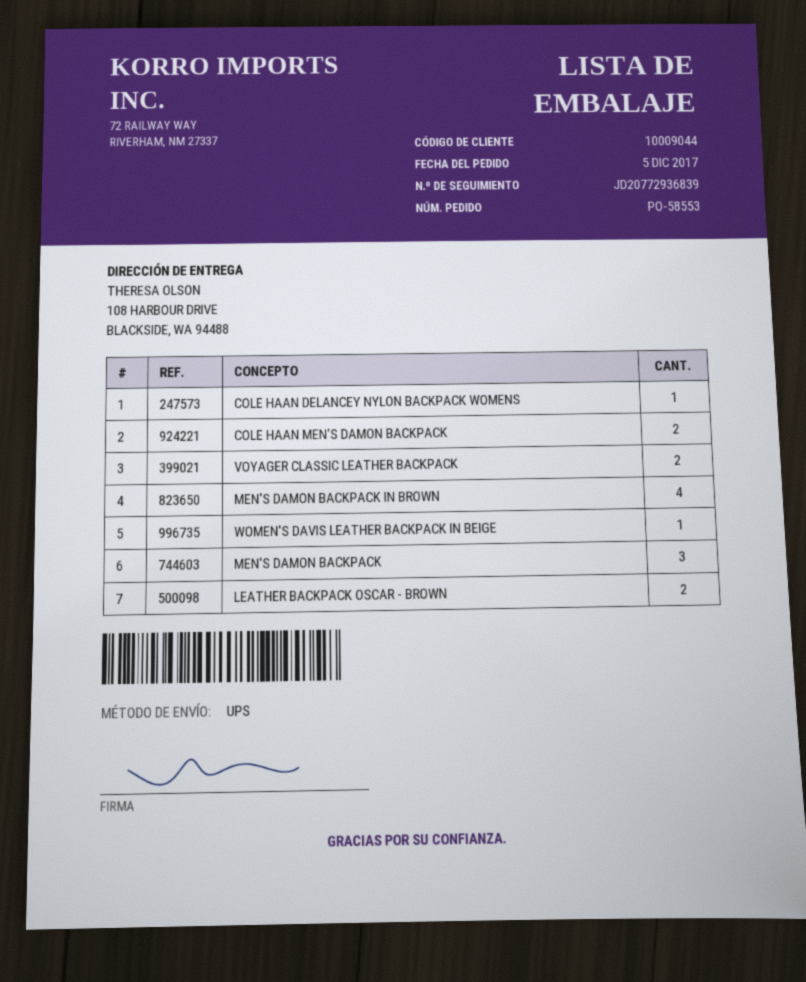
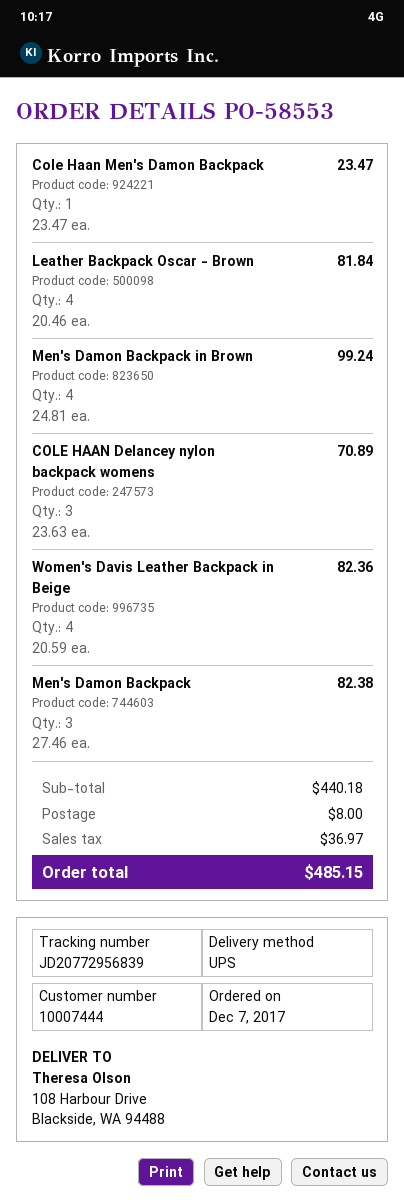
order date: 2017-12-05 -> 2017-12-07
customer number: 10009044 -> 10007444
tracking number: JD20772936839 -> JD20772956839
COLE HAAN DELANCEY NYLON BACKPACK WOMENS: 1 -> 3
COLE HAAN MEN'S DAMON BACKPACK: 2 -> 1
VOYAGER CLASSIC LEATHER BACKPACK: 2 -> none
WOMEN'S DAVIS LEATHER BACKPACK IN BEIGE: 1 -> 4
LEATHER BACKPACK OSCAR - BROWN: 2 -> 4

